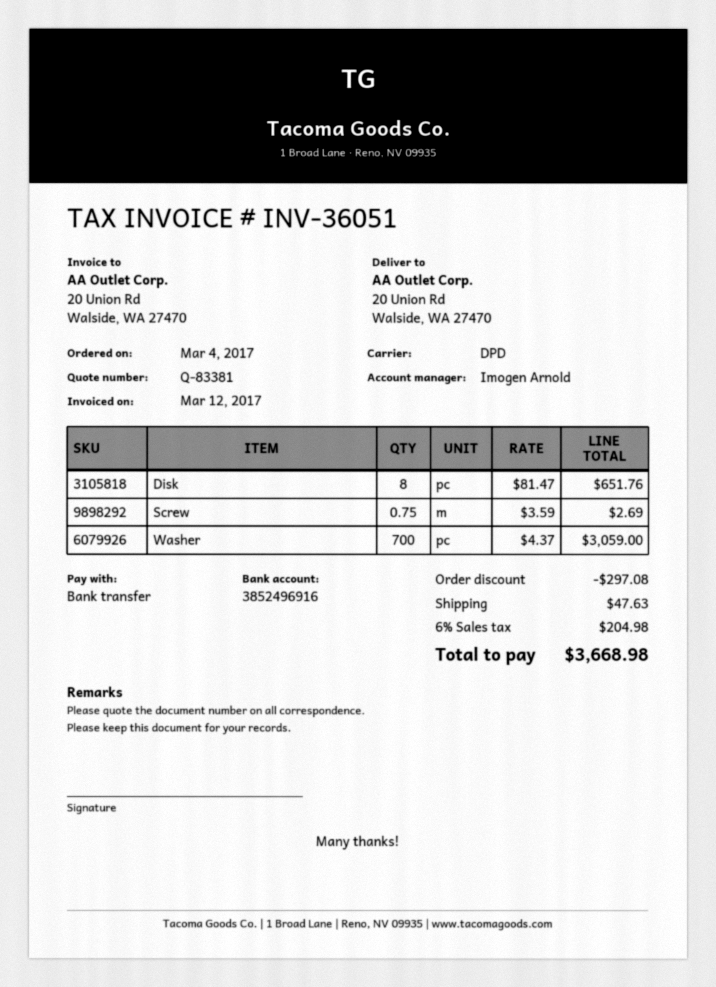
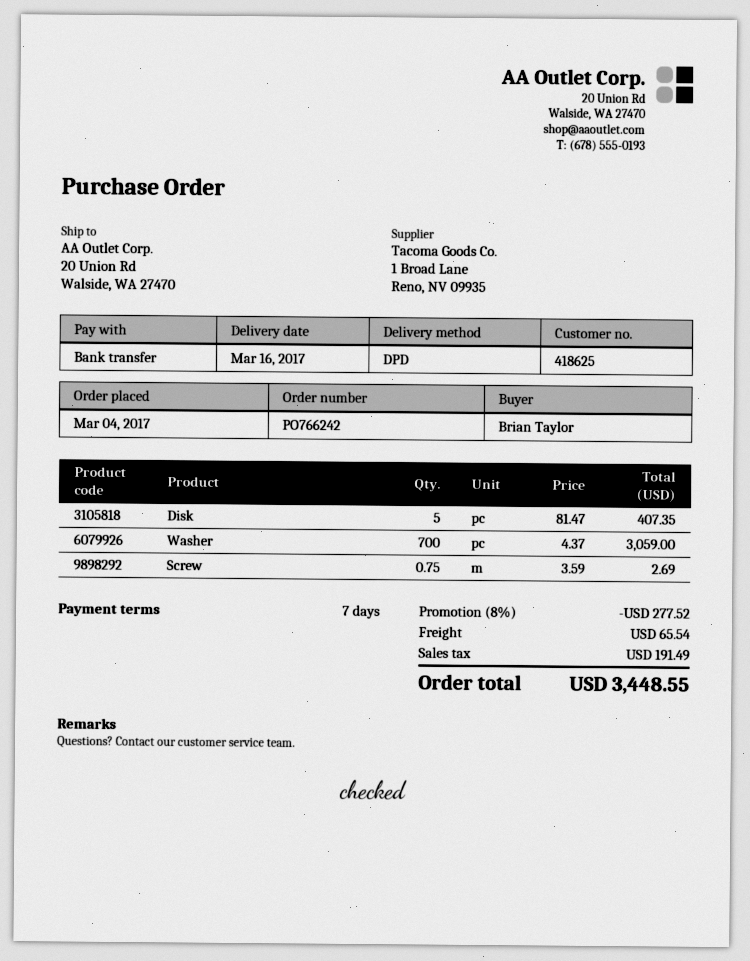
Disk: 8 x 81.47 = 651.76 -> 5 x 81.47 = 407.35
discount: 297.08 -> 277.52
shipping: 47.63 -> 65.54
tax: 204.98 -> 191.49
total: 3668.98 -> 3448.55

